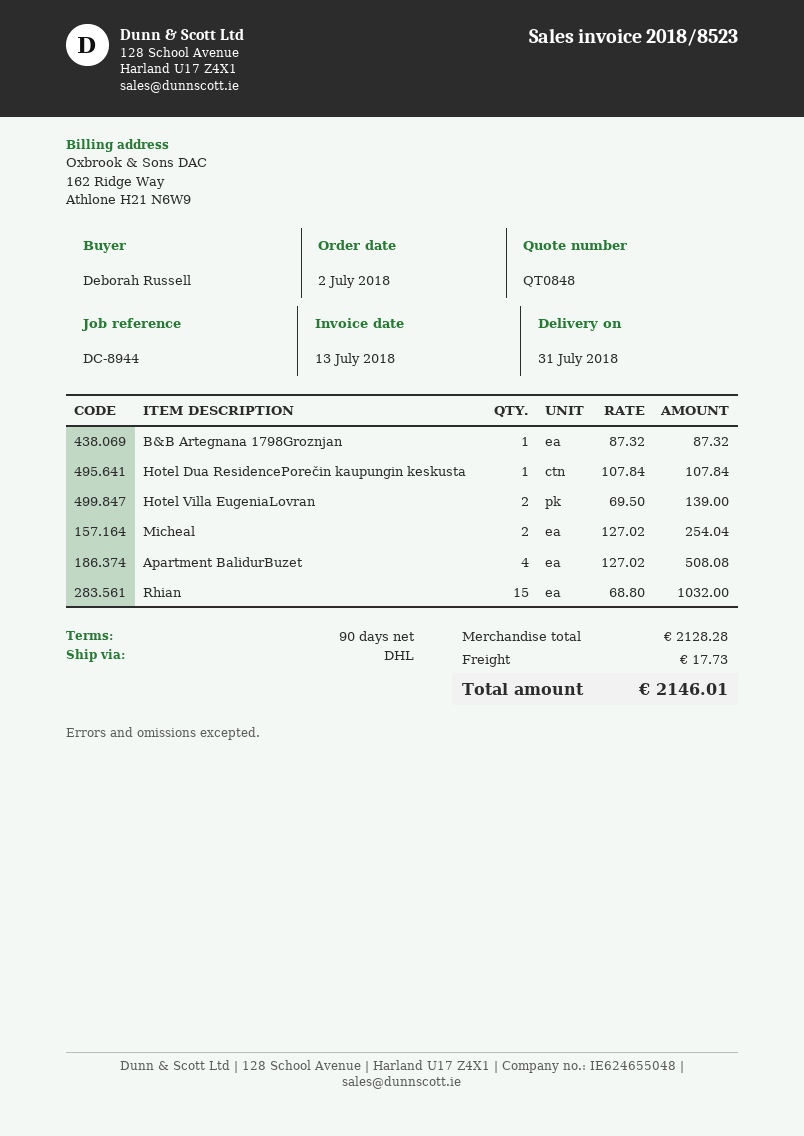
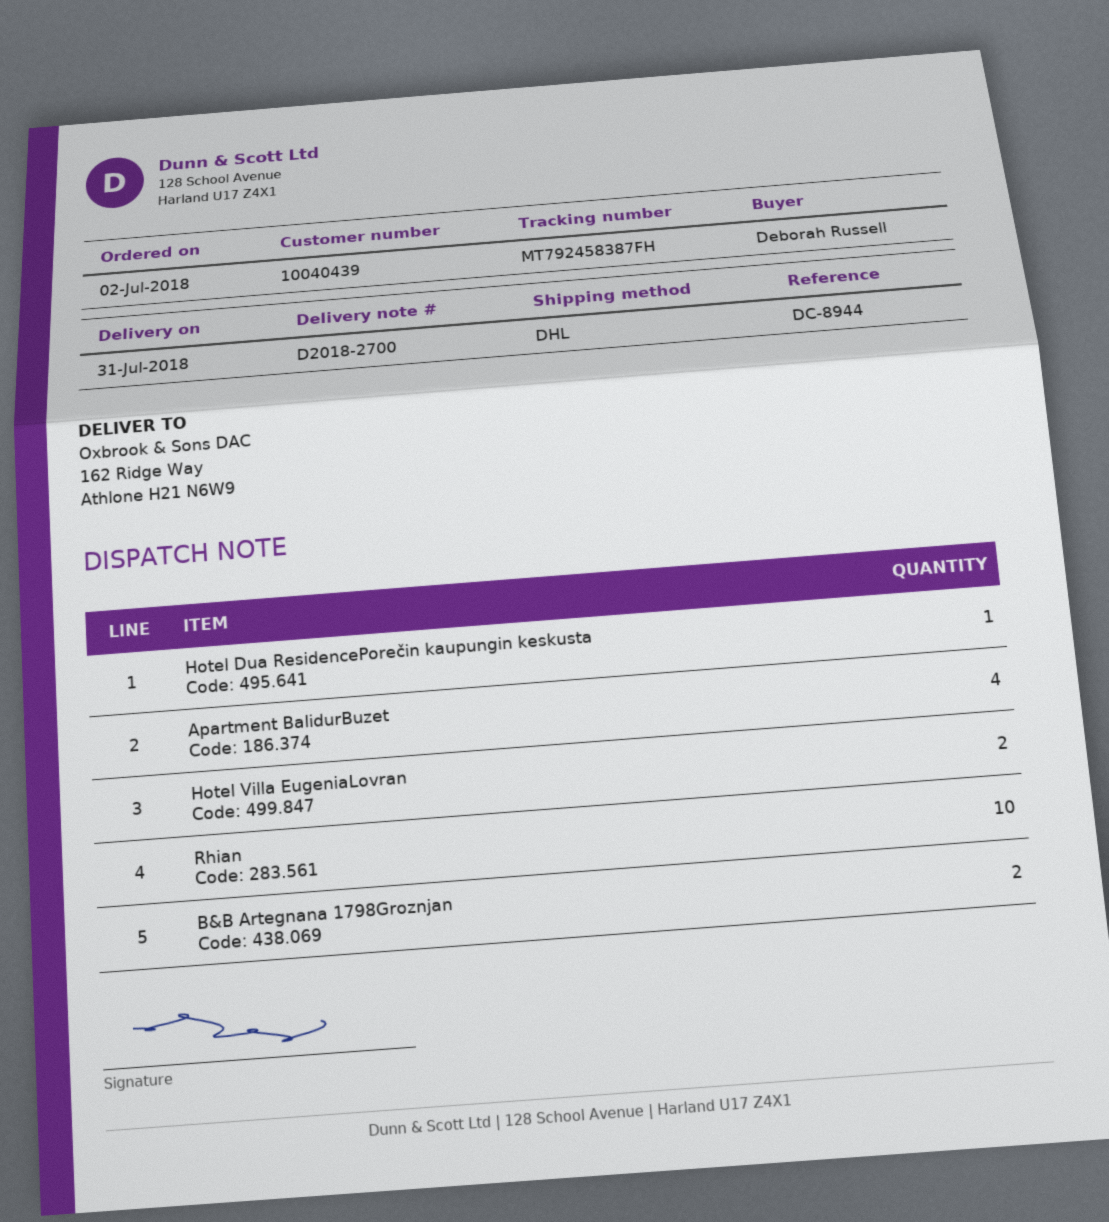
B&B Artegnana 1798Groznjan: 1 -> 2
Micheal: 2 -> none
Rhian: 15 -> 10

